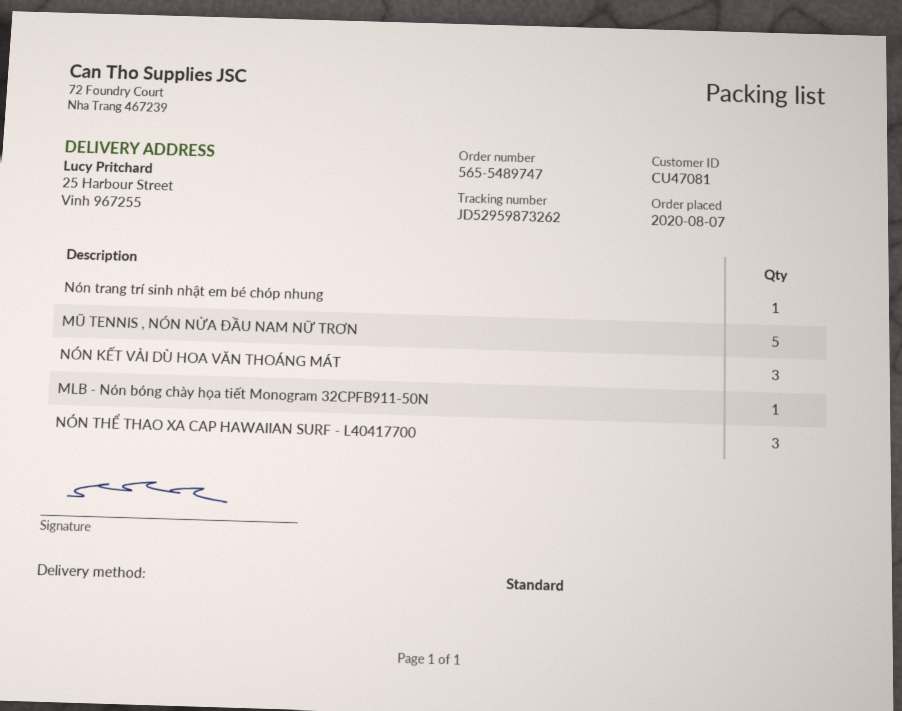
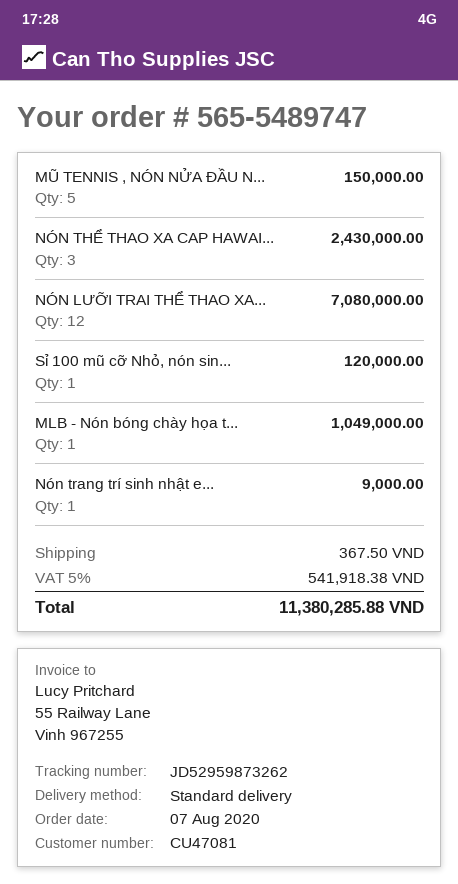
NÓN KẾT VẢI DÙ HOA VĂN THOÁNG MÁT: 3 -> none
NÓN LƯỠI TRAI THỂ THAO XA...: none -> 12
Sỉ 100 mũ cỡ Nhỏ, nón sin...: none -> 1

